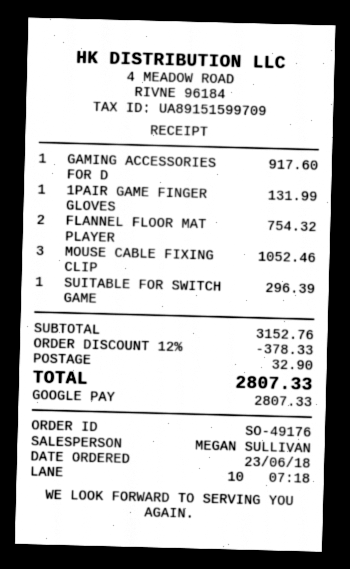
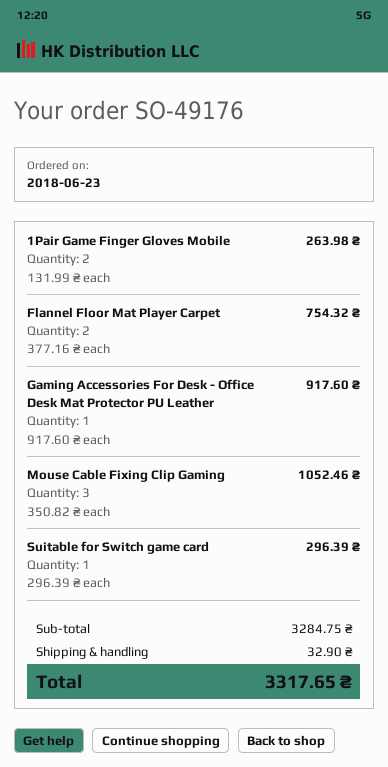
1PAIR GAME FINGER GLOVES: 1 for 131.99 -> 2 for 263.98
subtotal: 3152.76 -> 3284.75
discount: 12% = 378.33 -> none
total: 2807.33 -> 3317.65

